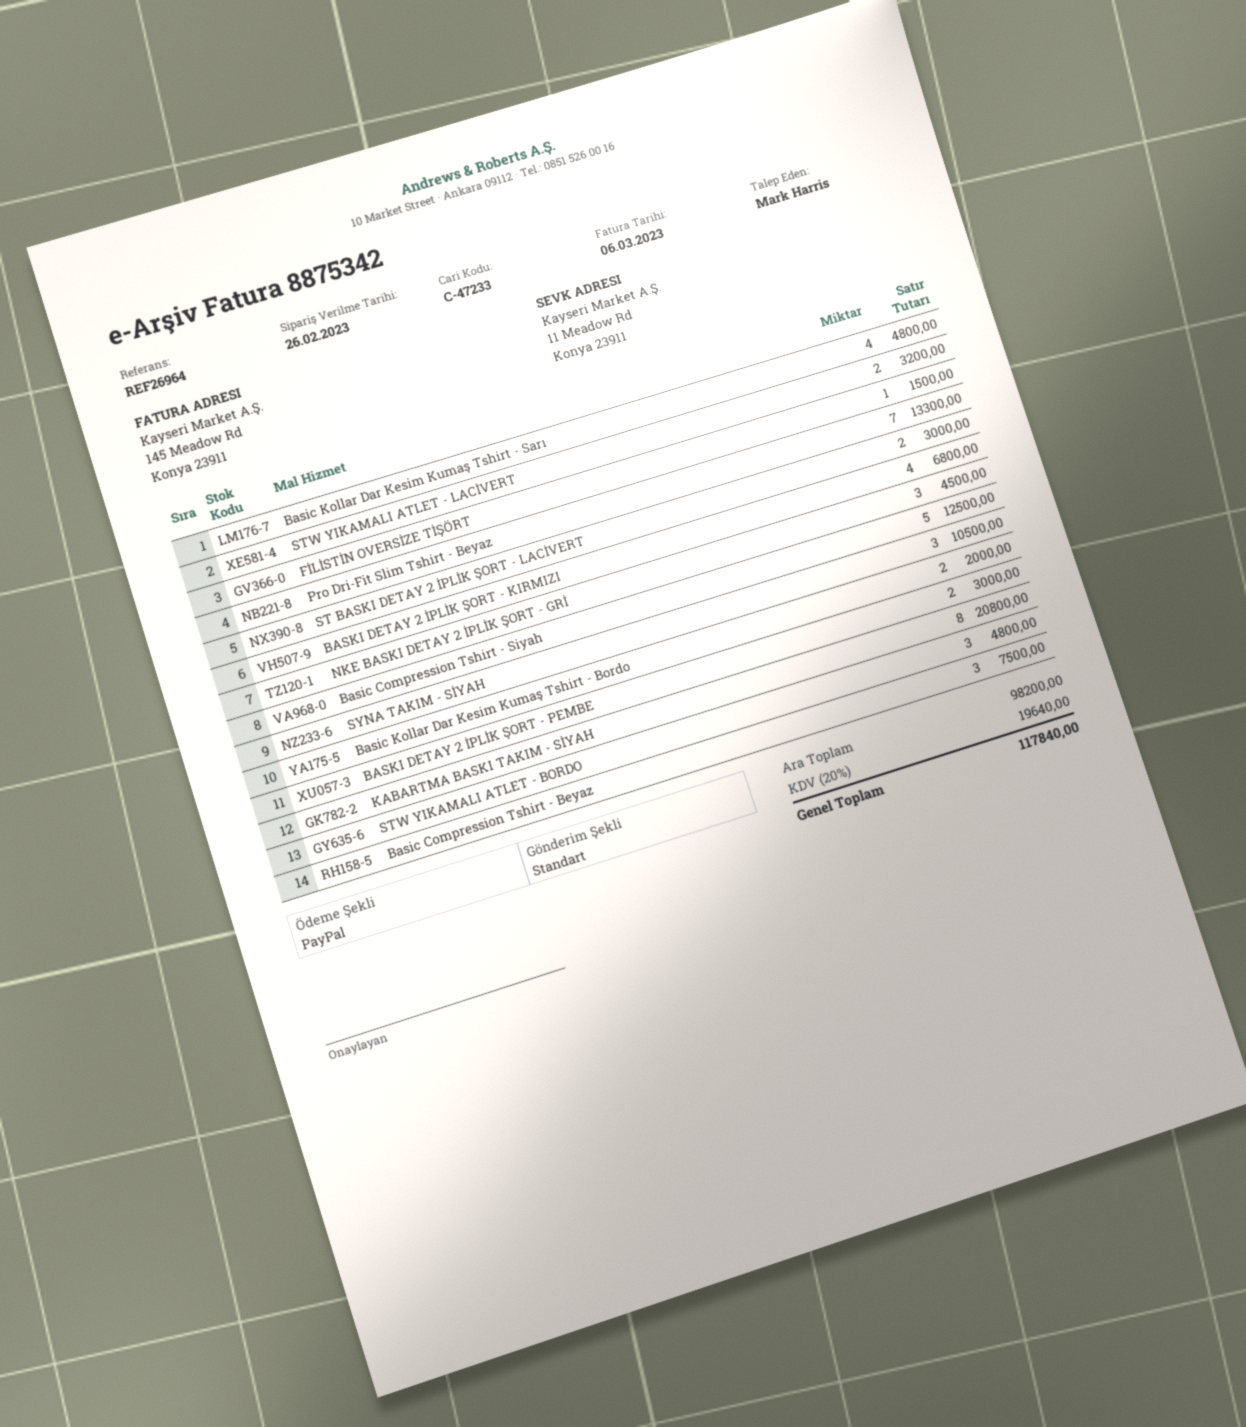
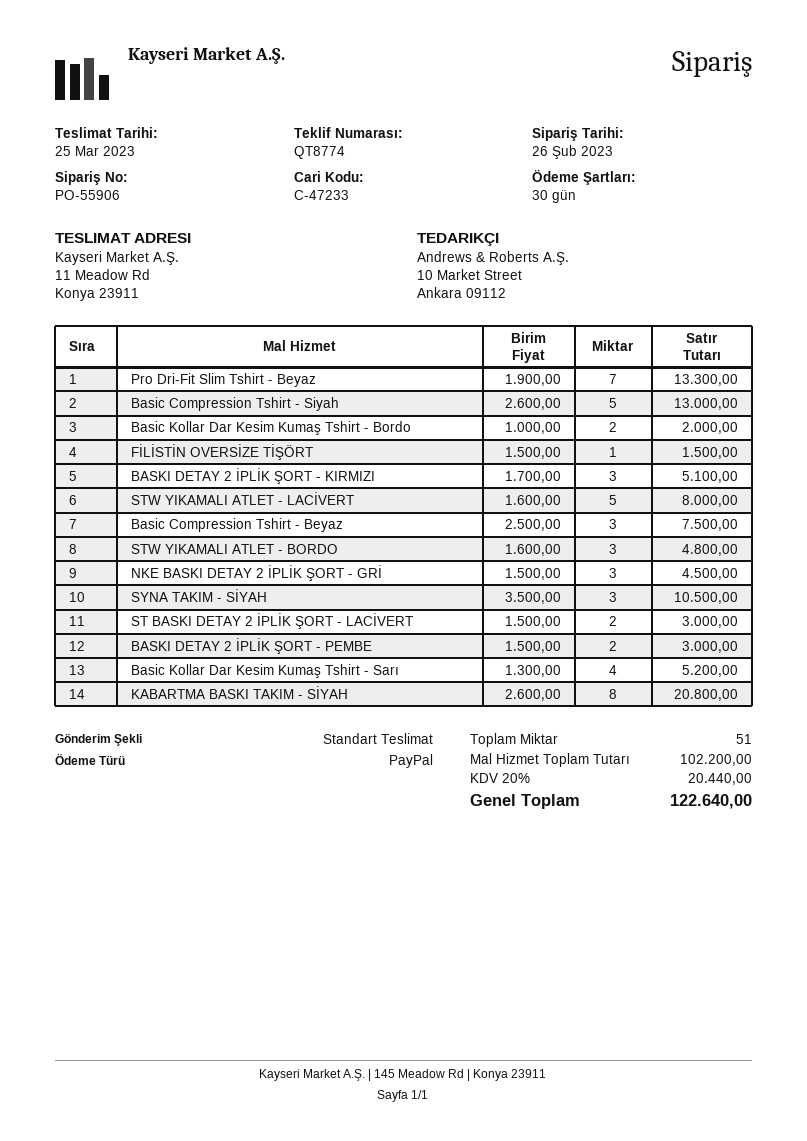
Basic Kollar Dar Kesim Kumaş Tshirt - Sarı: 4 for 4800.00 -> 4 for 5200.00
STW YIKAMALI ATLET - LACİVERT: 2 for 3200.00 -> 5 for 8000.00
BASKI DETAY 2 İPLİK ŞORT - KIRMIZI: 4 for 6800.00 -> 3 for 5100.00
Basic Compression Tshirt - Siyah: 5 for 12500.00 -> 5 for 13000.00
subtotal: 98200.00 -> 102200.00
tax: 20% = 19640.00 -> 20% = 20440.00
total: 117840.00 -> 122640.00

